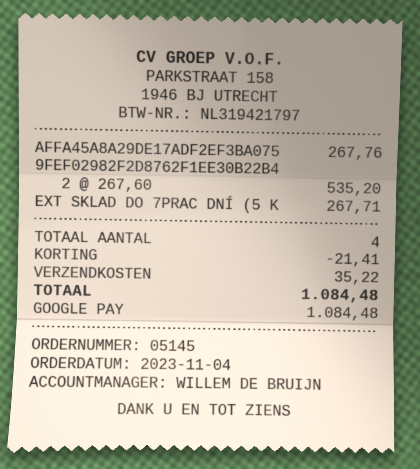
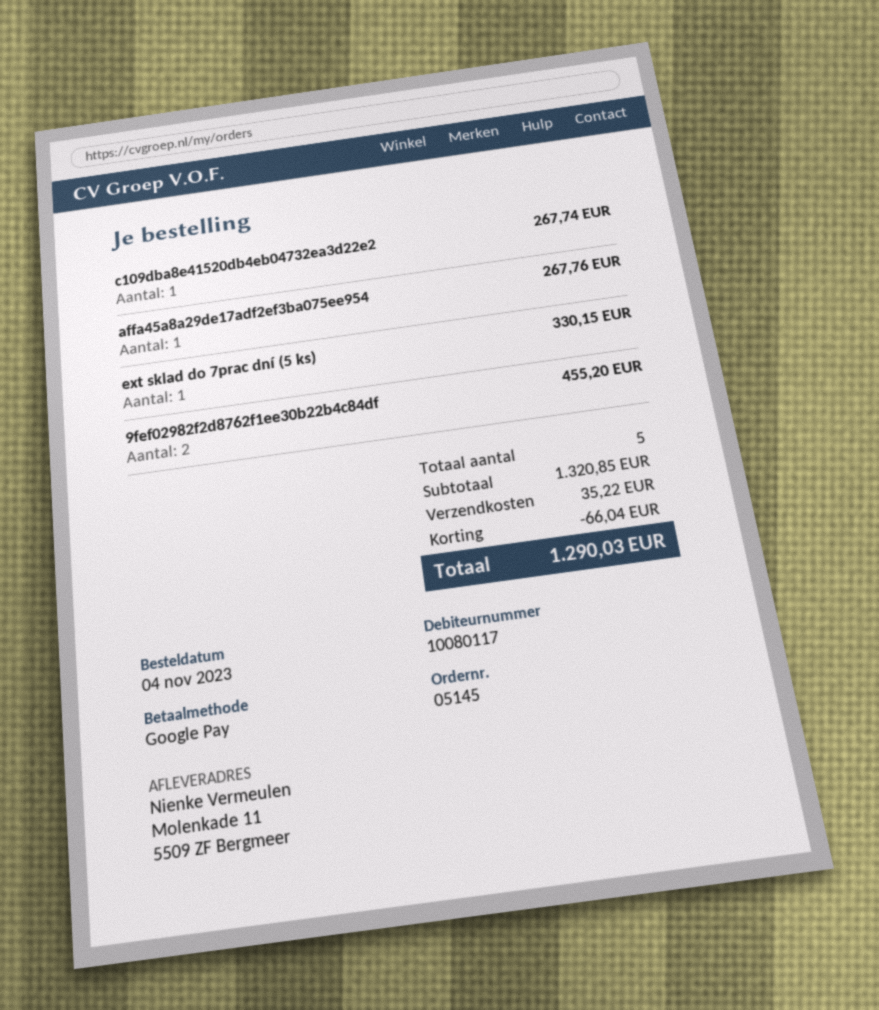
9FEF02982F2D8762F1EE30B22B4: 2 for 535.20 -> 2 for 455.20
EXT SKLAD DO 7PRAC DNÍ (5 K: 1 for 267.71 -> 1 for 330.15
c109dba8e41520db4eb04732ea3d22e2: none -> 1 for 267.74
total quantity: 4 -> 5
discount: 21.41 -> 66.04
total: 1084.48 -> 1290.03

